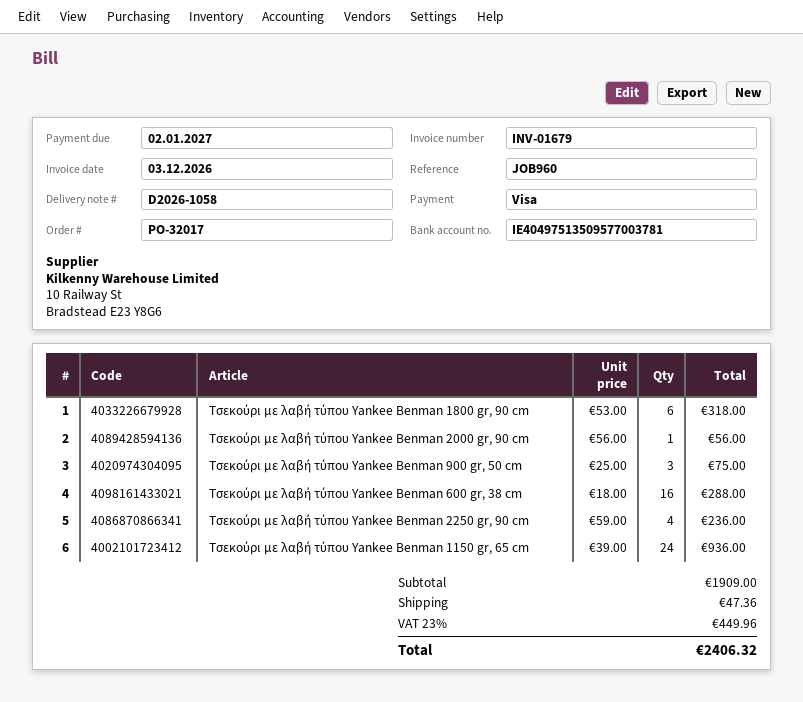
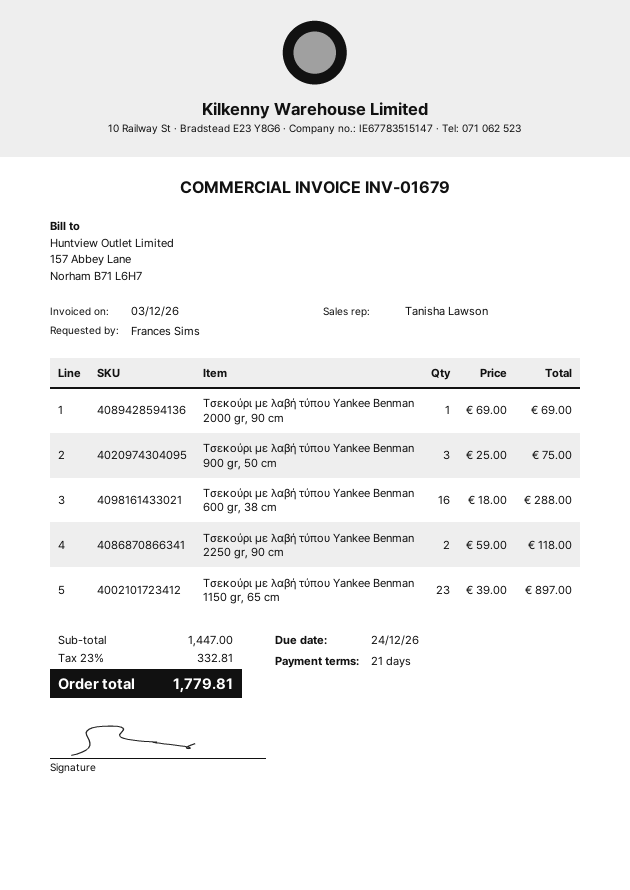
due date: 2027-01-02 -> 2026-12-24
Τσεκούρι με λαβή τύπου Yankee Benman 1800 gr, 90 cm: 6 x 53.00 = 318.00 -> none
Τσεκούρι με λαβή τύπου Yankee Benman 2000 gr, 90 cm: 1 x 56.00 = 56.00 -> 1 x 69.00 = 69.00
Τσεκούρι με λαβή τύπου Yankee Benman 2250 gr, 90 cm: 4 x 59.00 = 236.00 -> 2 x 59.00 = 118.00
Τσεκούρι με λαβή τύπου Yankee Benman 1150 gr, 65 cm: 24 x 39.00 = 936.00 -> 23 x 39.00 = 897.00
subtotal: 1909.00 -> 1447.00
shipping: 47.36 -> none
tax: 23% = 449.96 -> 23% = 332.81
total: 2406.32 -> 1779.81

